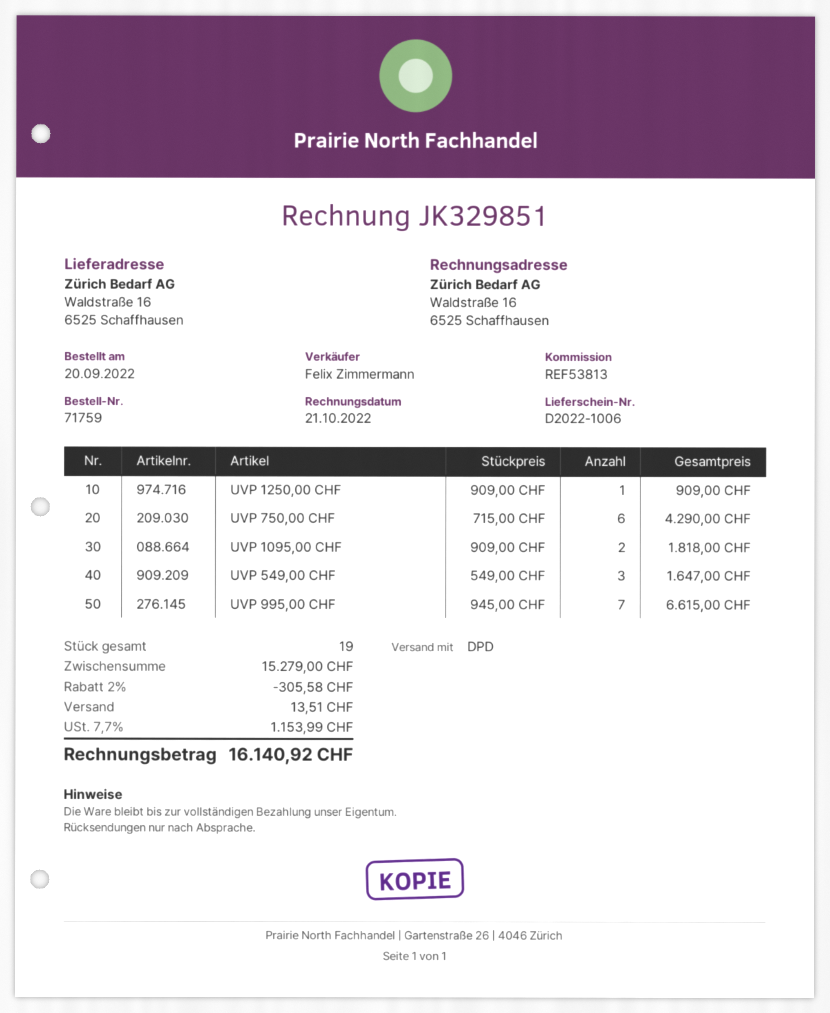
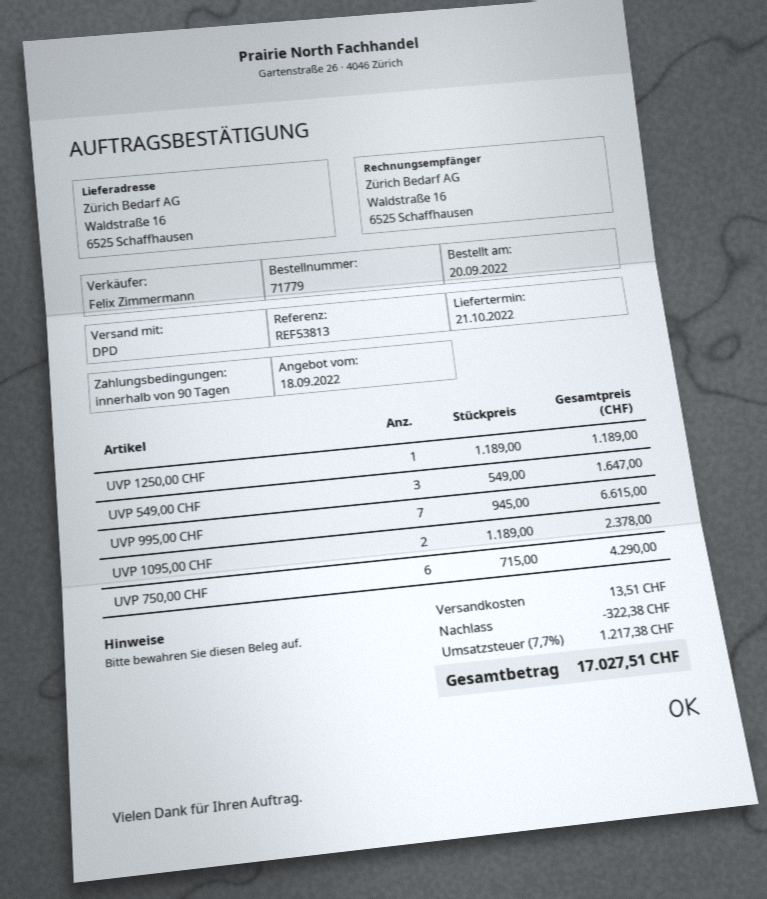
order number: 71759 -> 71779
UVP 1250,00 CHF: 1 x 909.00 = 909.00 -> 1 x 1189.00 = 1189.00
UVP 1095,00 CHF: 2 x 909.00 = 1818.00 -> 2 x 1189.00 = 2378.00
discount: 305.58 -> 322.38
tax: 7.7% = 1153.99 -> 7.7% = 1217.38
total: 16140.92 -> 17027.51

